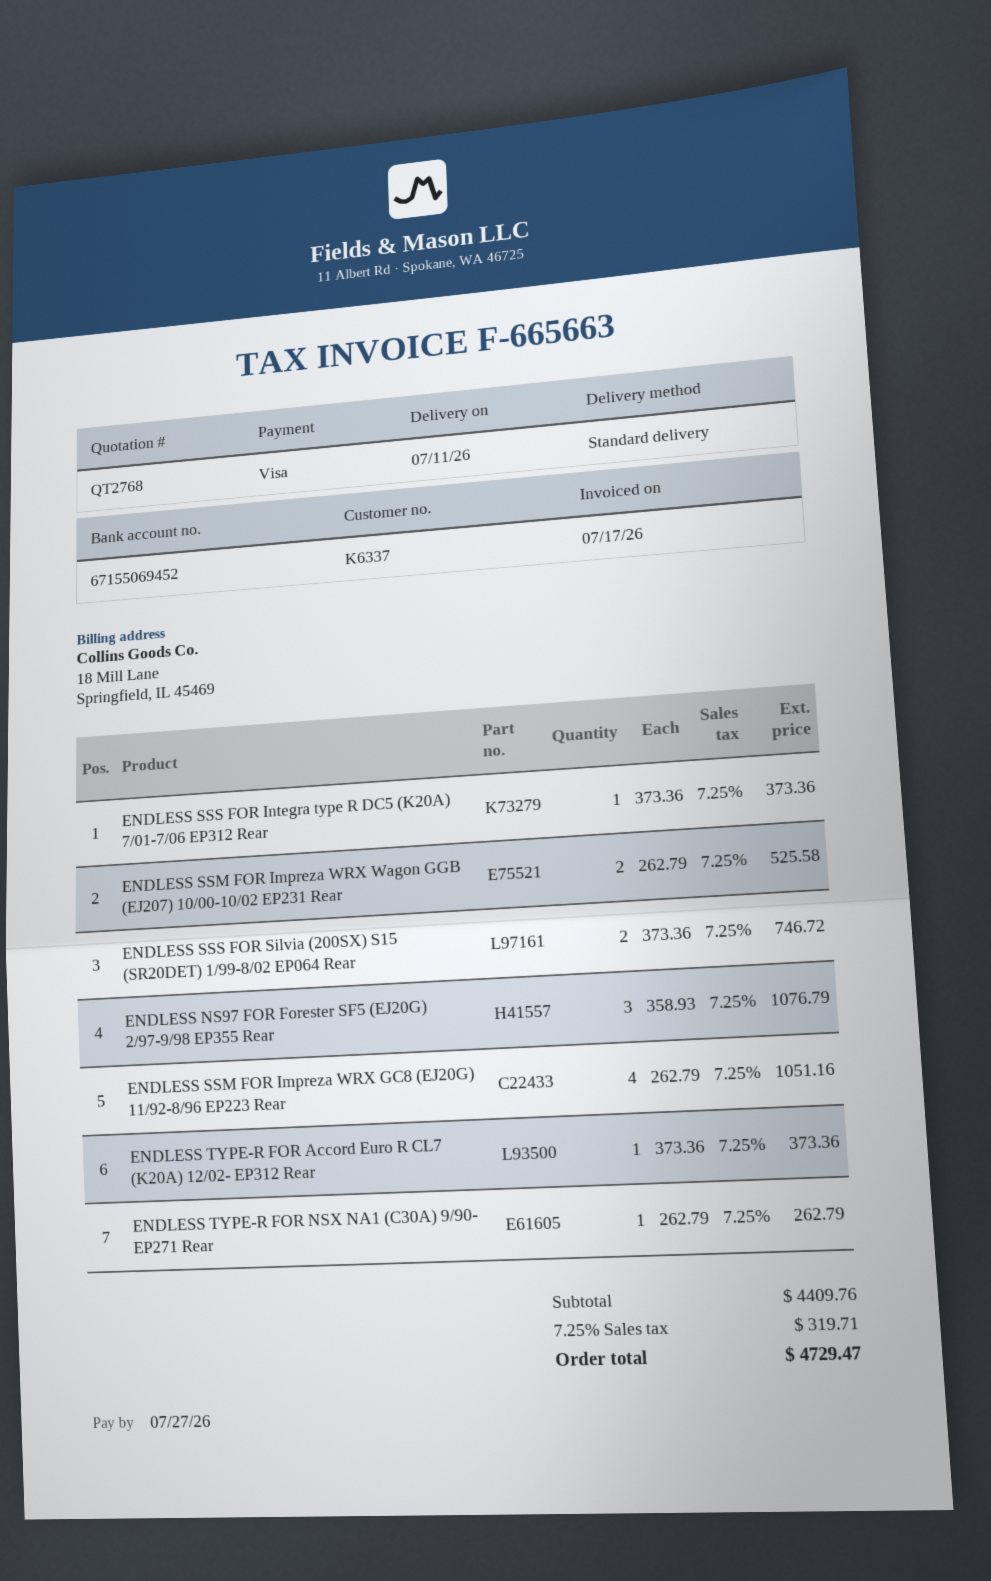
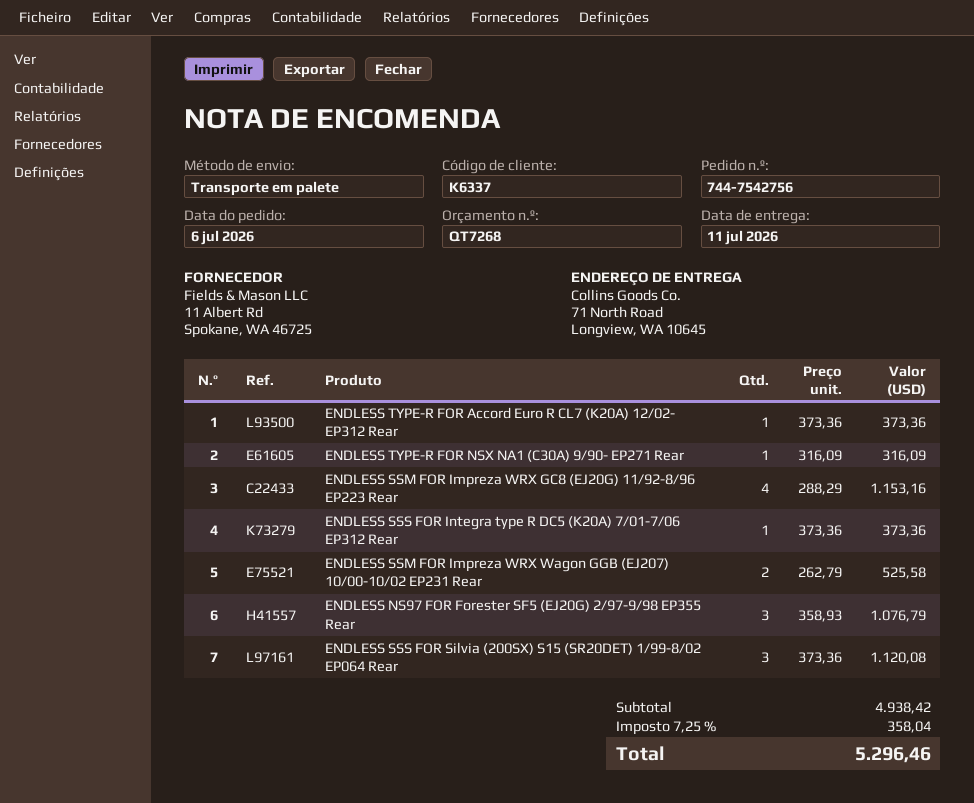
quote number: QT2768 -> QT7268
shipping method: standard -> pallet freight
ENDLESS SSS FOR Silvia (200SX) S15 (SR20DET) 1/99-8/02 EP064 Rear: 2 x 373.36 = 746.72 -> 3 x 373.36 = 1120.08
ENDLESS SSM FOR Impreza WRX GC8 (EJ20G) 11/92-8/96 EP223 Rear: 4 x 262.79 = 1051.16 -> 4 x 288.29 = 1153.16
ENDLESS TYPE-R FOR NSX NA1 (C30A) 9/90- EP271 Rear: 1 x 262.79 = 262.79 -> 1 x 316.09 = 316.09
subtotal: 4409.76 -> 4938.42
tax: 7.25% = 319.71 -> 7.25% = 358.04
total: 4729.47 -> 5296.46

